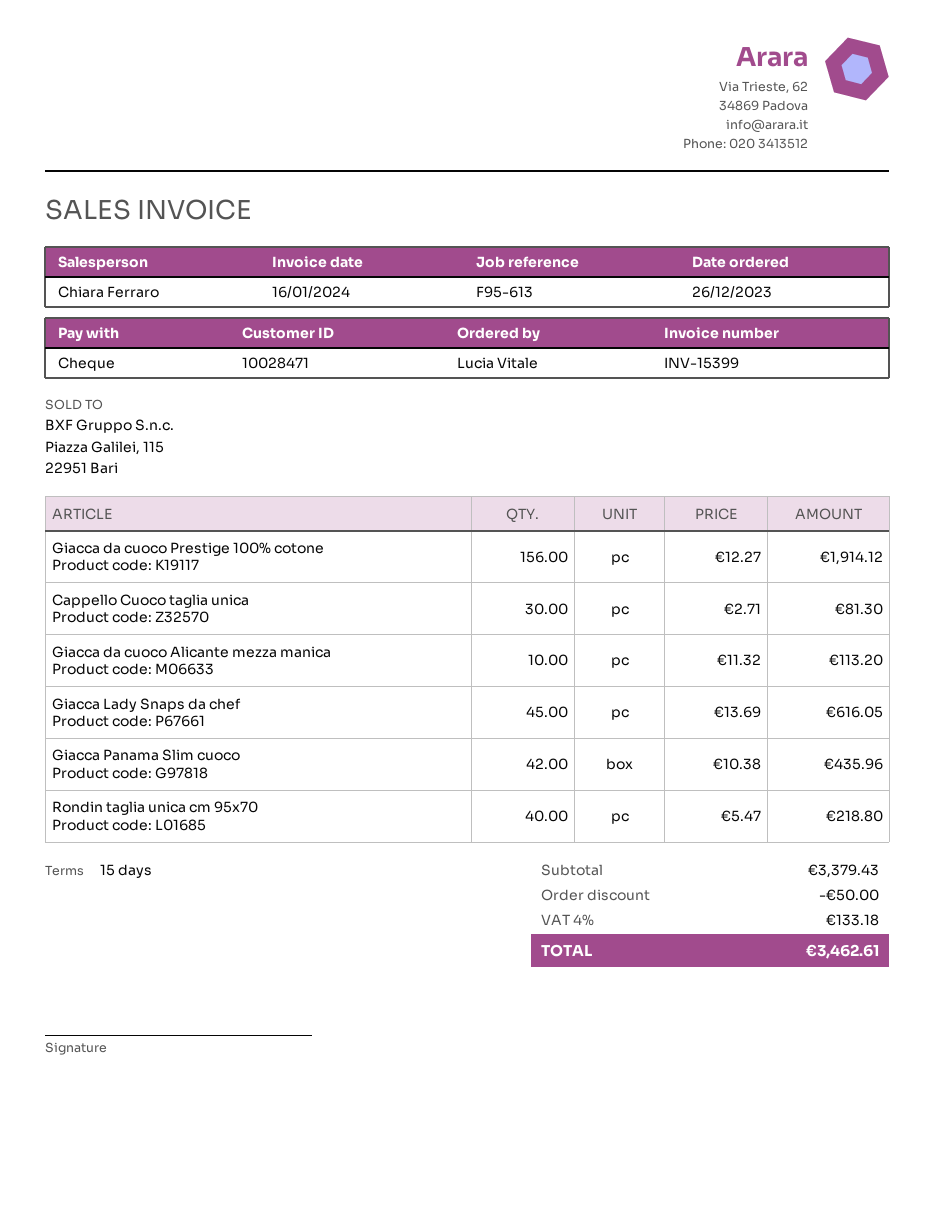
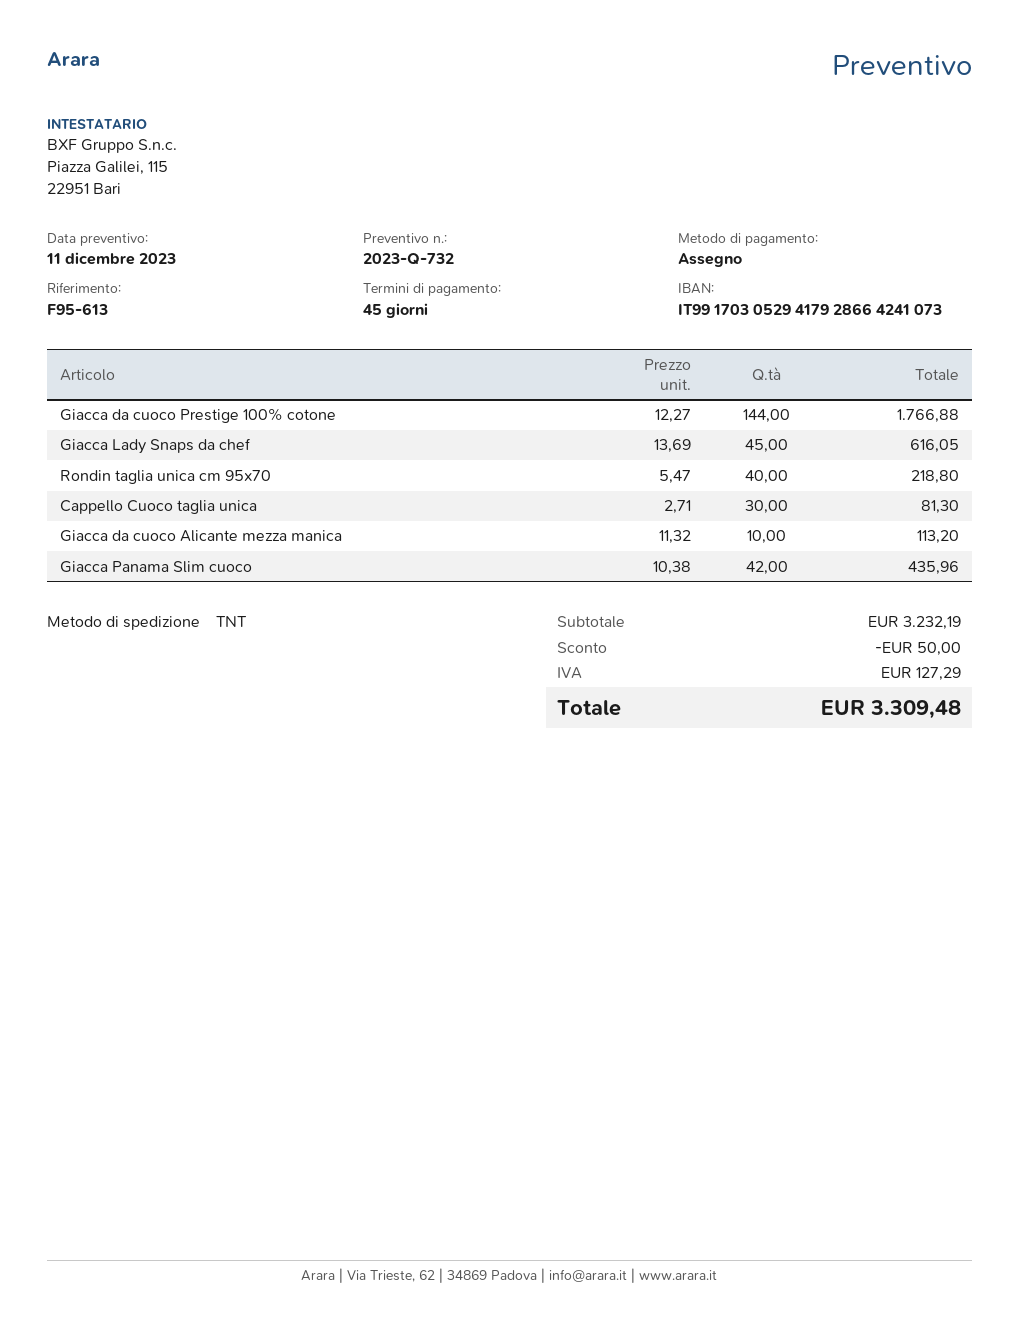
payment terms: 15 days -> 45 days
Giacca da cuoco Prestige 100% cotone: 156 x 12.27 = 1914.12 -> 144 x 12.27 = 1766.88
subtotal: 3379.43 -> 3232.19
tax: 133.18 -> 127.29
total: 3462.61 -> 3309.48

